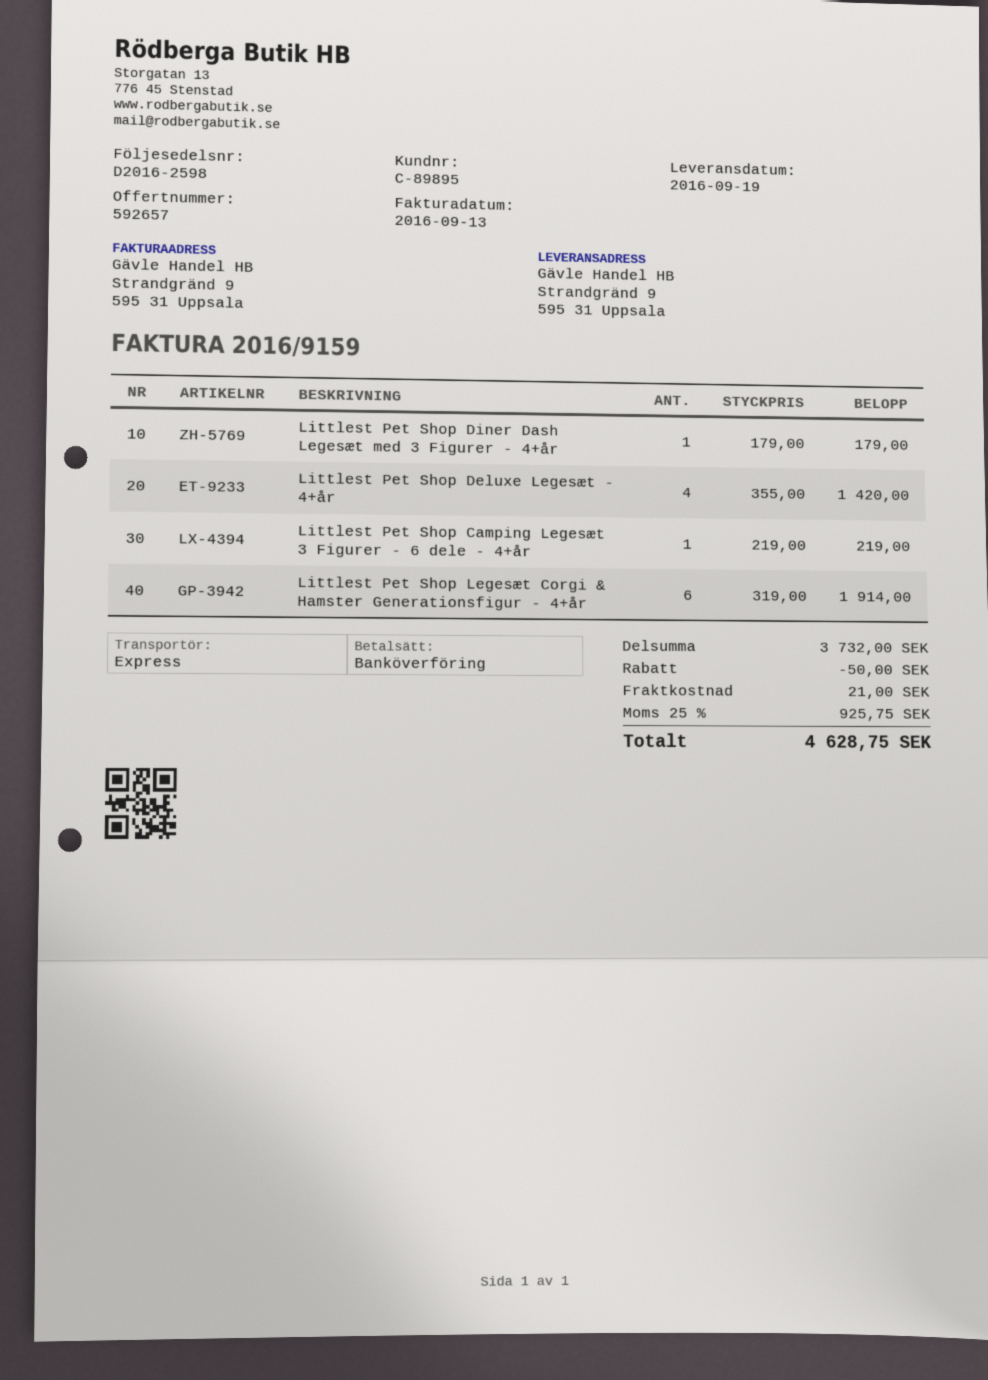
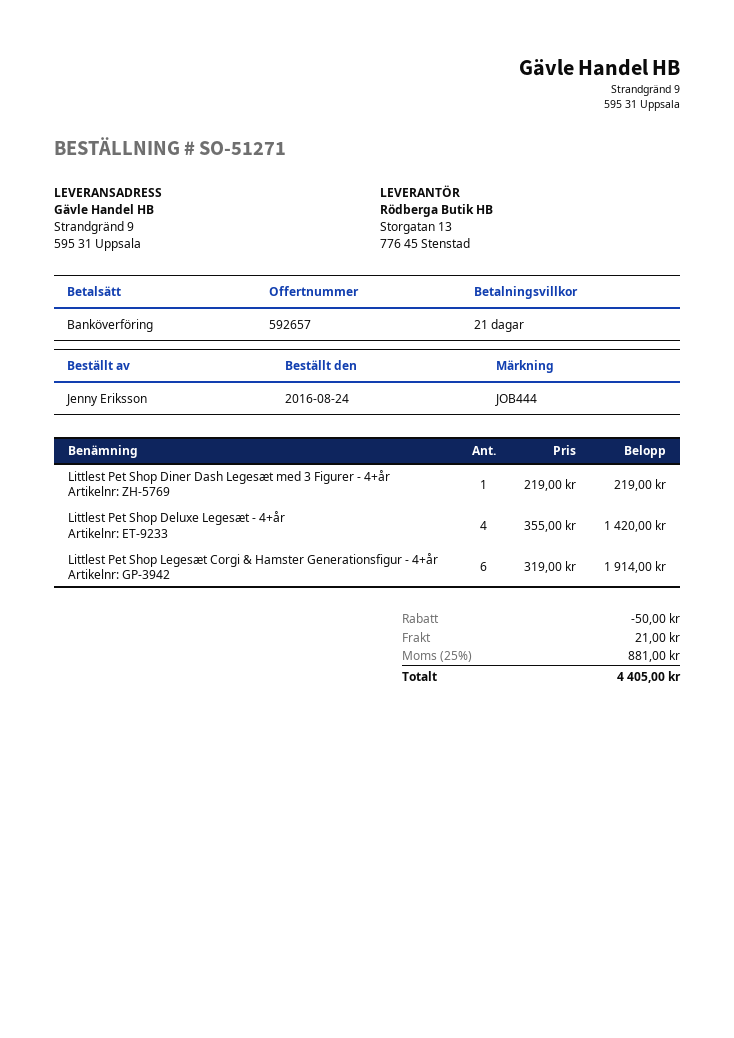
Littlest Pet Shop Diner Dash Legesæt med 3 Figurer - 4+år: 1 x 179.00 = 179.00 -> 1 x 219.00 = 219.00
Littlest Pet Shop Camping Legesæt 3 Figurer - 6 dele - 4+år: 1 x 219.00 = 219.00 -> none
tax: 25% = 925.75 -> 25% = 881.00
total: 4628.75 -> 4405.00

